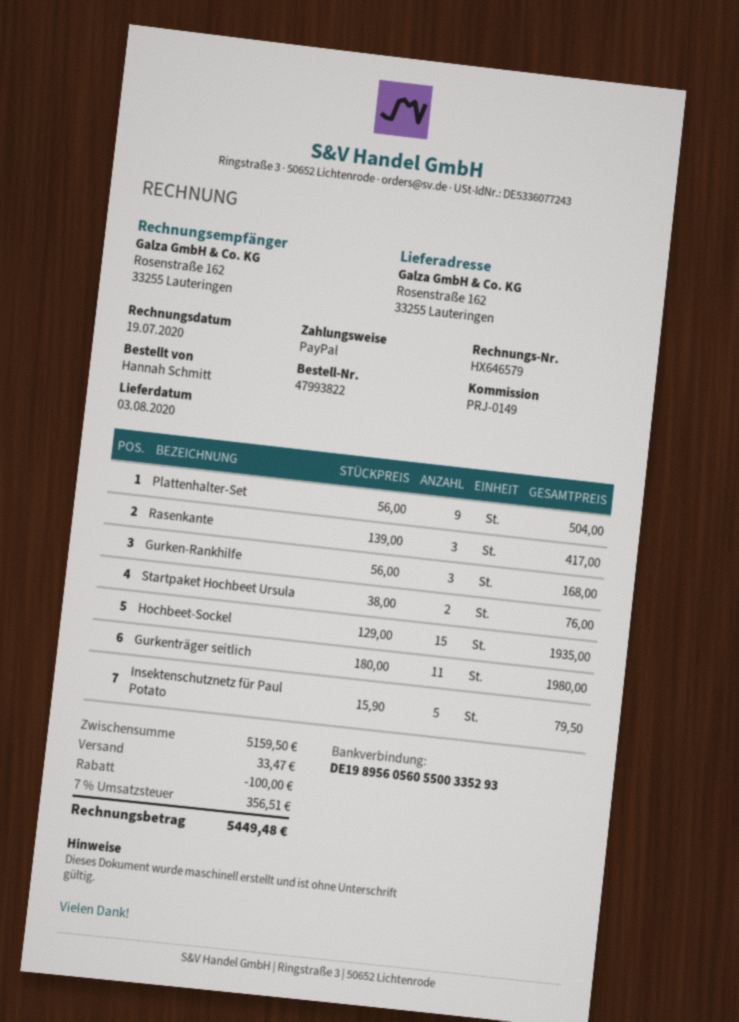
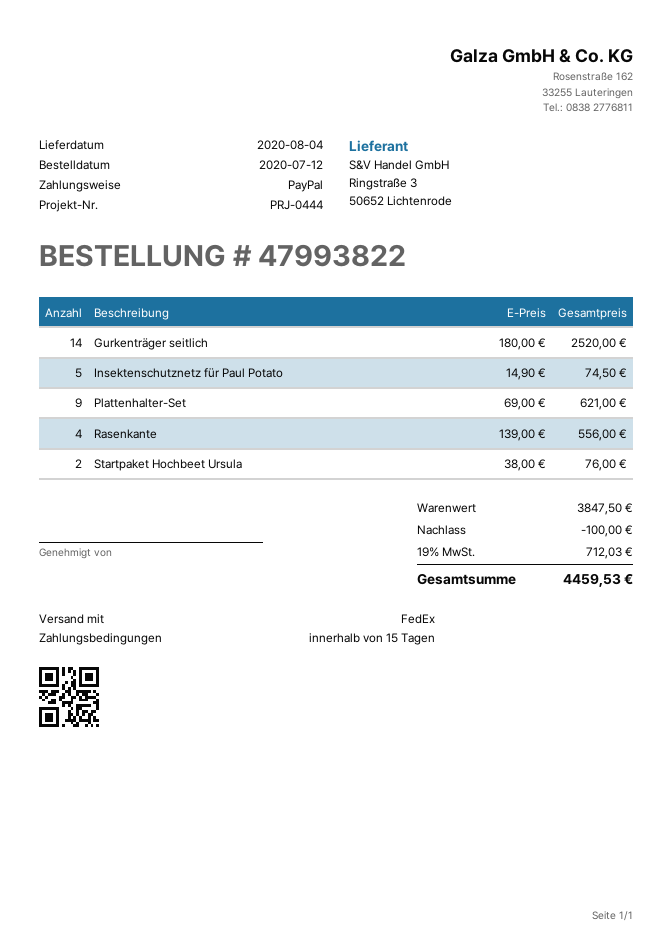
delivery date: 2020-08-03 -> 2020-08-04
reference: PRJ-0149 -> PRJ-0444
Plattenhalter-Set: 9 x 56.00 = 504.00 -> 9 x 69.00 = 621.00
Rasenkante: 3 x 139.00 = 417.00 -> 4 x 139.00 = 556.00
Gurken-Rankhilfe: 3 x 56.00 = 168.00 -> none
Hochbeet-Sockel: 15 x 129.00 = 1935.00 -> none
Gurkenträger seitlich: 11 x 180.00 = 1980.00 -> 14 x 180.00 = 2520.00
Insektenschutznetz für Paul Potato: 5 x 15.90 = 79.50 -> 5 x 14.90 = 74.50
subtotal: 5159.50 -> 3847.50
shipping: 33.47 -> none
tax: 7% = 356.51 -> 19% = 712.03
total: 5449.48 -> 4459.53

